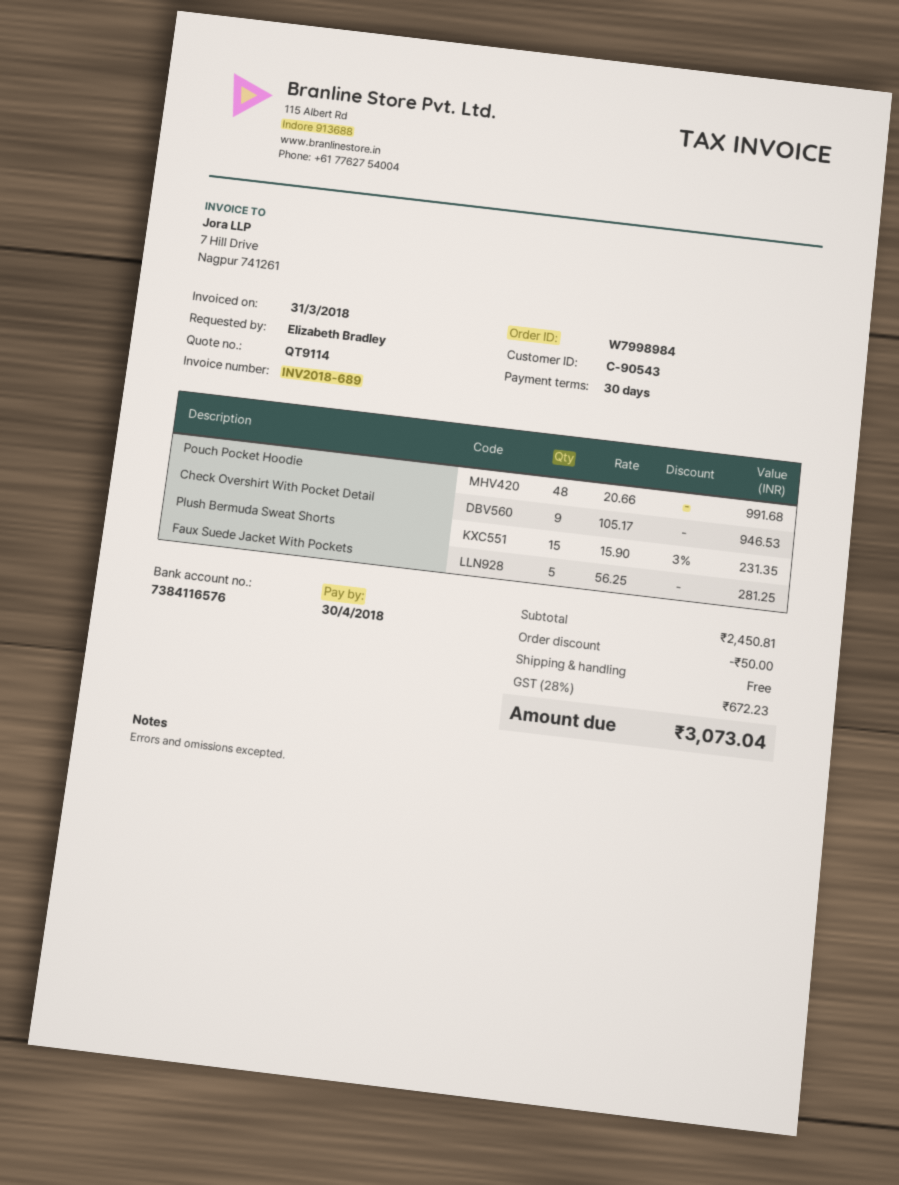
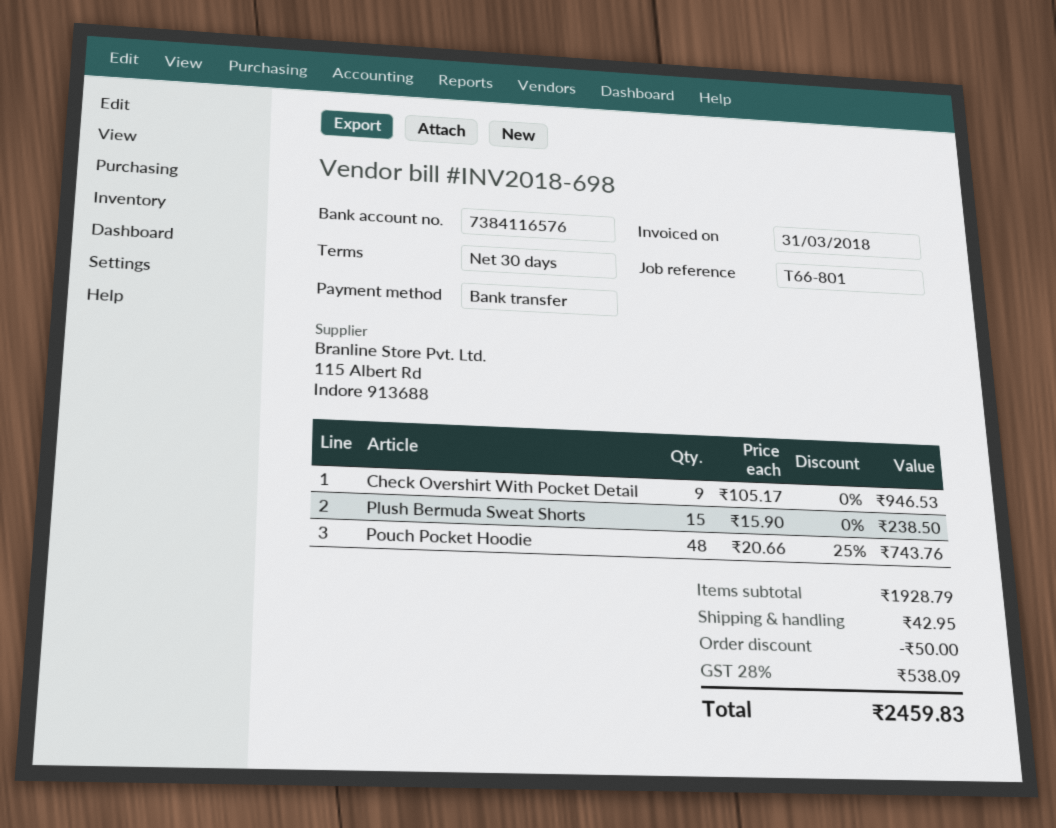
invoice number: INV2018-689 -> INV2018-698
Pouch Pocket Hoodie: 48 x 20.66 = 991.68 -> 48 x 20.66 - 25% = 743.76
Plush Bermuda Sweat Shorts: 15 x 15.90 - 3% = 231.35 -> 15 x 15.90 = 238.50
Faux Suede Jacket With Pockets: 5 x 56.25 = 281.25 -> none
subtotal: 2450.81 -> 1928.79
shipping: 0.00 -> 42.95
tax: 28% = 672.23 -> 28% = 538.09
total: 3073.04 -> 2459.83

